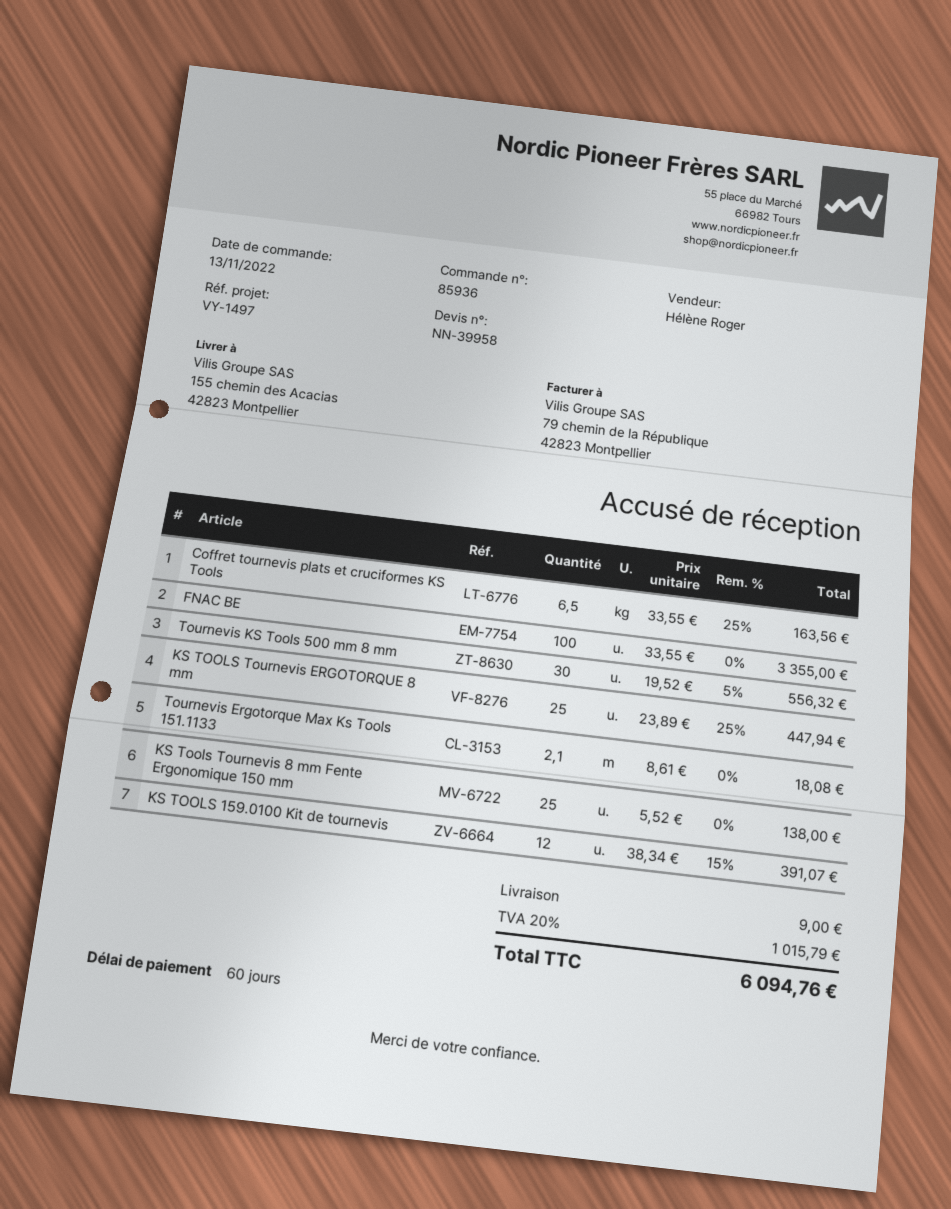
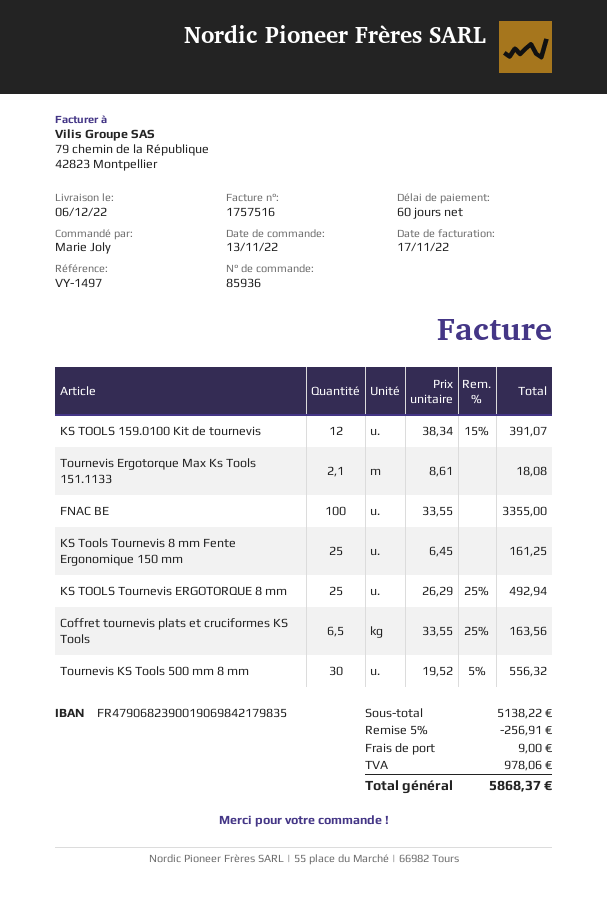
KS TOOLS Tournevis ERGOTORQUE 8 mm: 25 x 23.89 - 25% = 447.94 -> 25 x 26.29 - 25% = 492.94
KS Tools Tournevis 8 mm Fente Ergonomique 150 mm: 25 x 5.52 = 138.00 -> 25 x 6.45 = 161.25
discount: none -> 5% = 256.91
tax: 1015.79 -> 978.06
total: 6094.76 -> 5868.37

